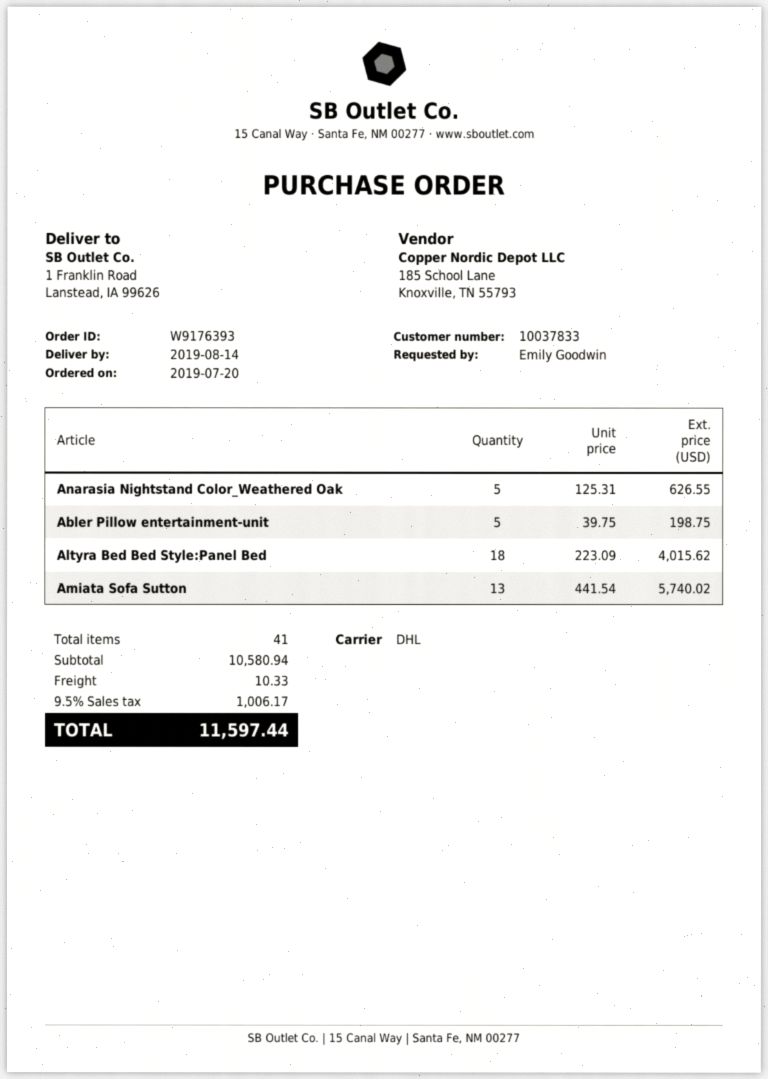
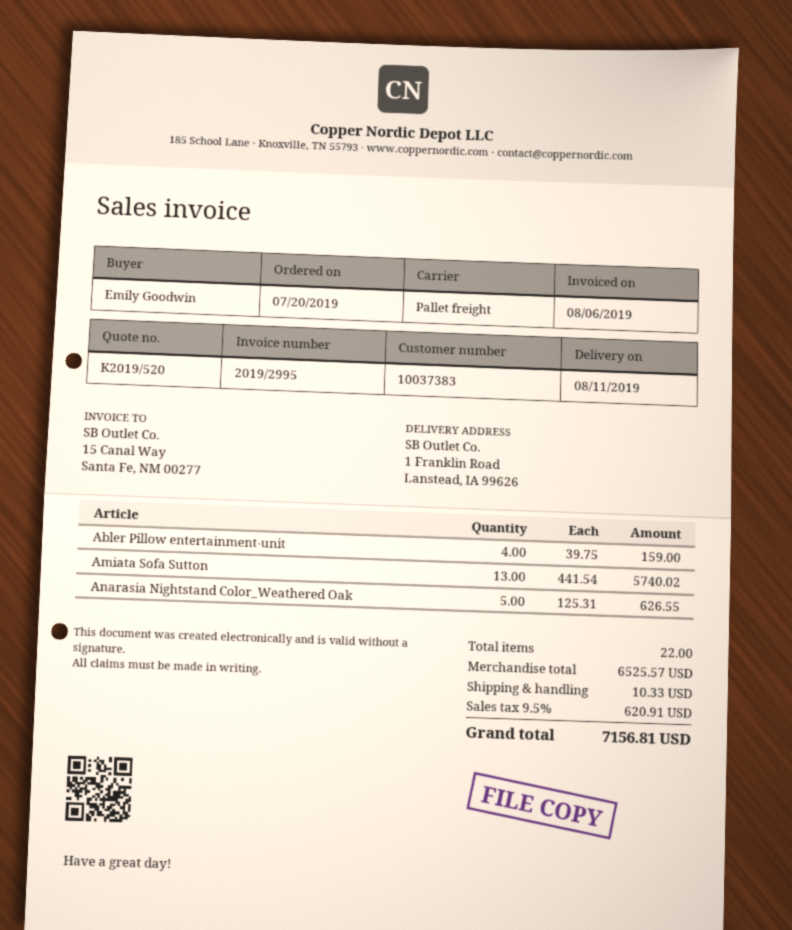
delivery date: 2019-08-14 -> 2019-08-11
customer number: 10037833 -> 10037383
shipping method: DHL -> pallet freight
Abler Pillow entertainment-unit: 5 x 39.75 = 198.75 -> 4 x 39.75 = 159.00
Altyra Bed Bed Style:Panel Bed: 18 x 223.09 = 4015.62 -> none
total quantity: 41 -> 22
subtotal: 10580.94 -> 6525.57
tax: 9.5% = 1006.17 -> 9.5% = 620.91
total: 11597.44 -> 7156.81

